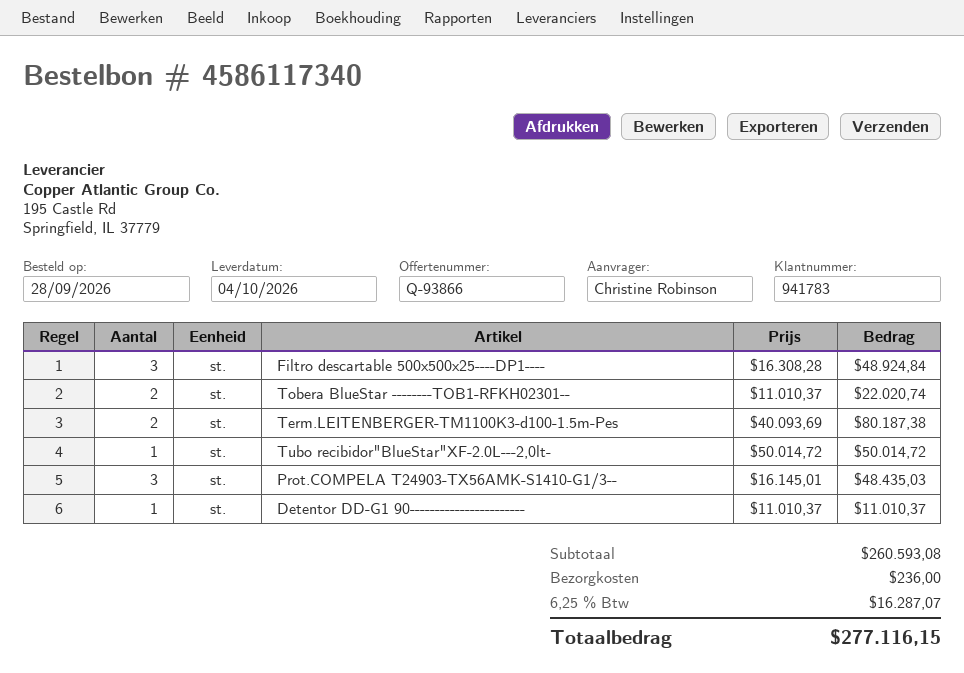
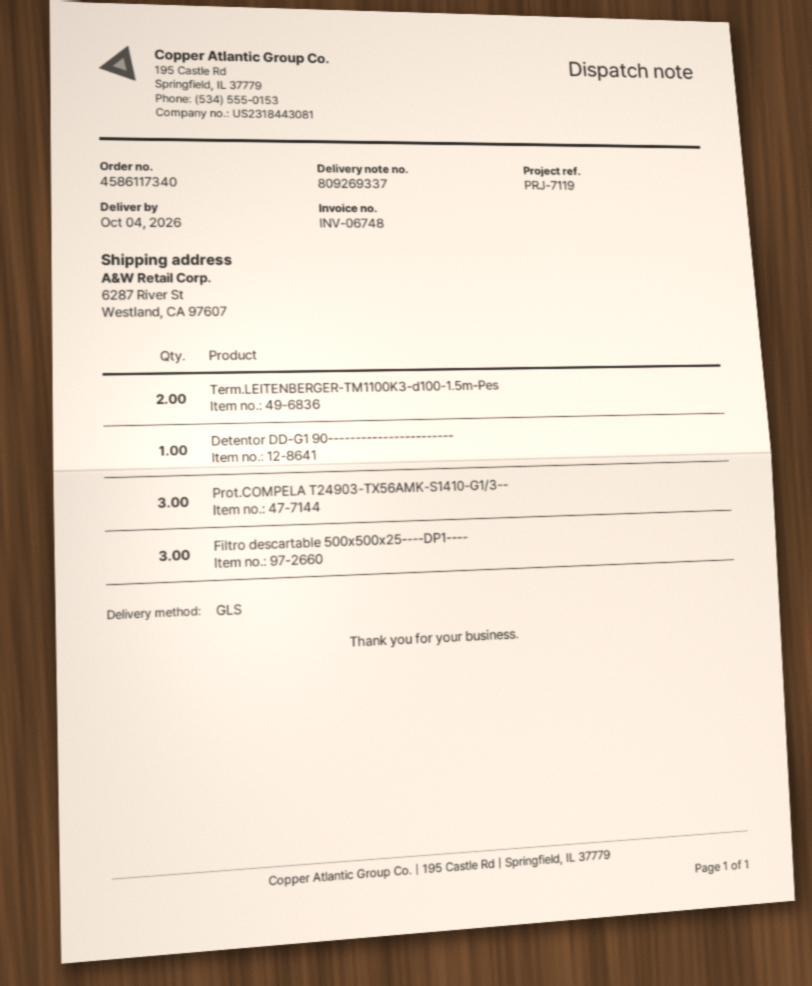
Tobera BlueStar --------TOB1-RFKH02301--: 2 -> none
Tubo recibidor"BlueStar"XF-2.0L---2,0lt-: 1 -> none

